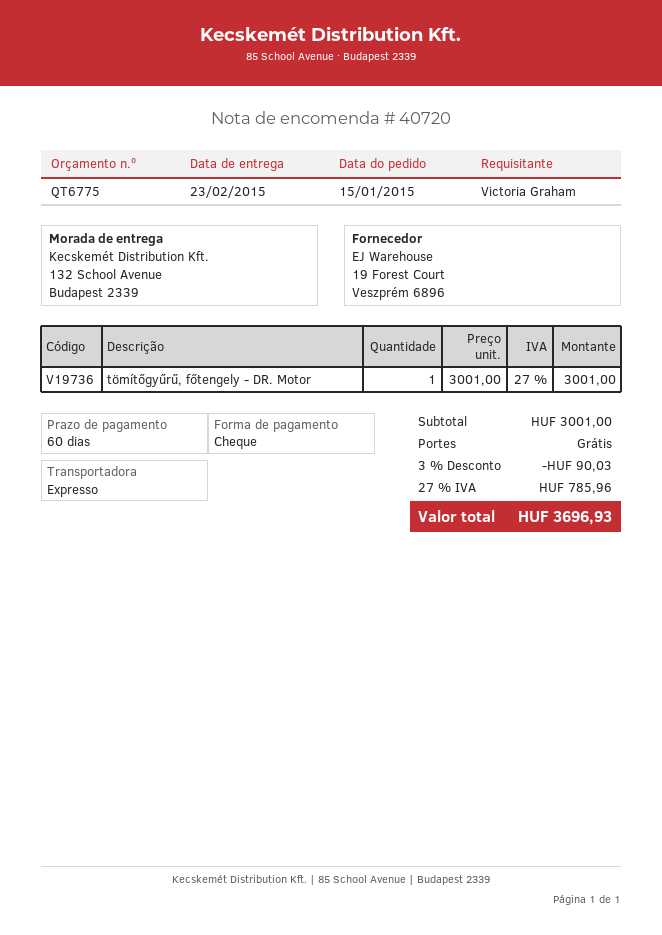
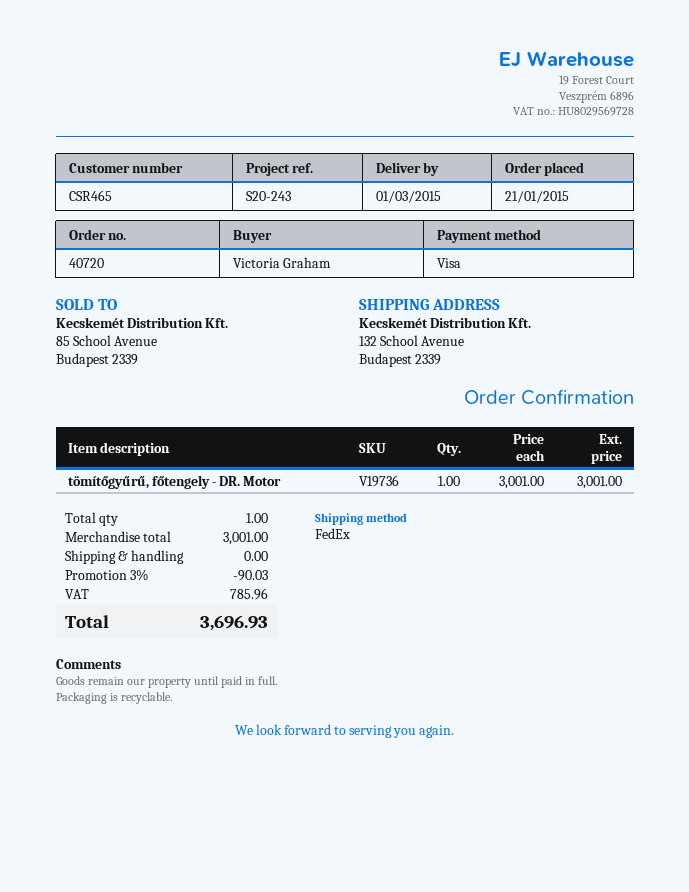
order date: 2015-01-15 -> 2015-01-21
delivery date: 2015-02-23 -> 2015-03-01
payment method: cheque -> Visa
shipping method: express -> FedEx

